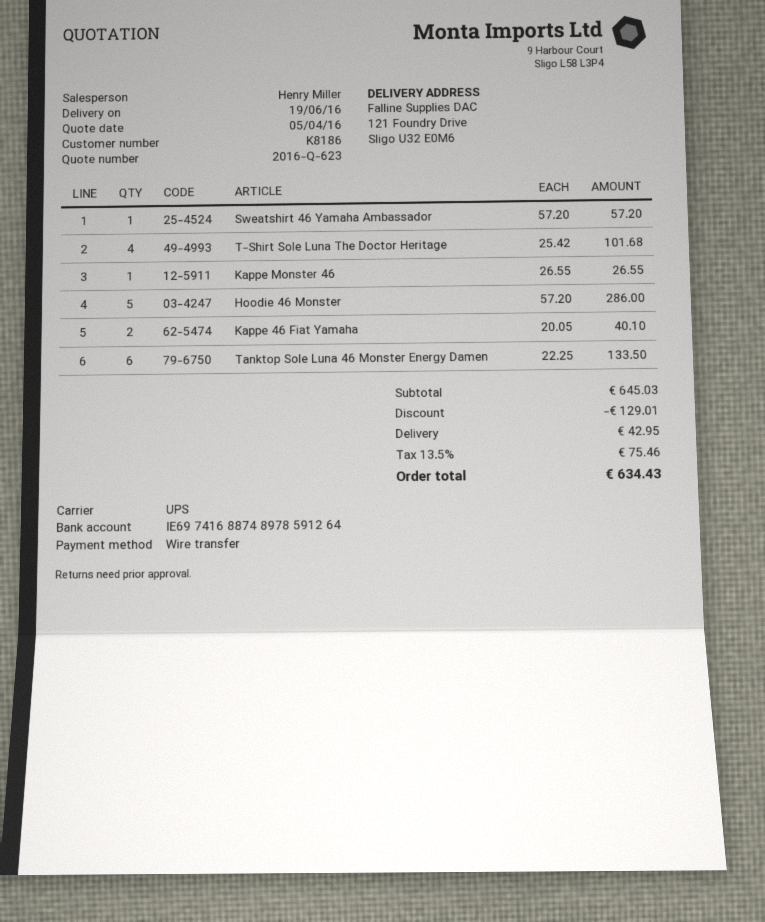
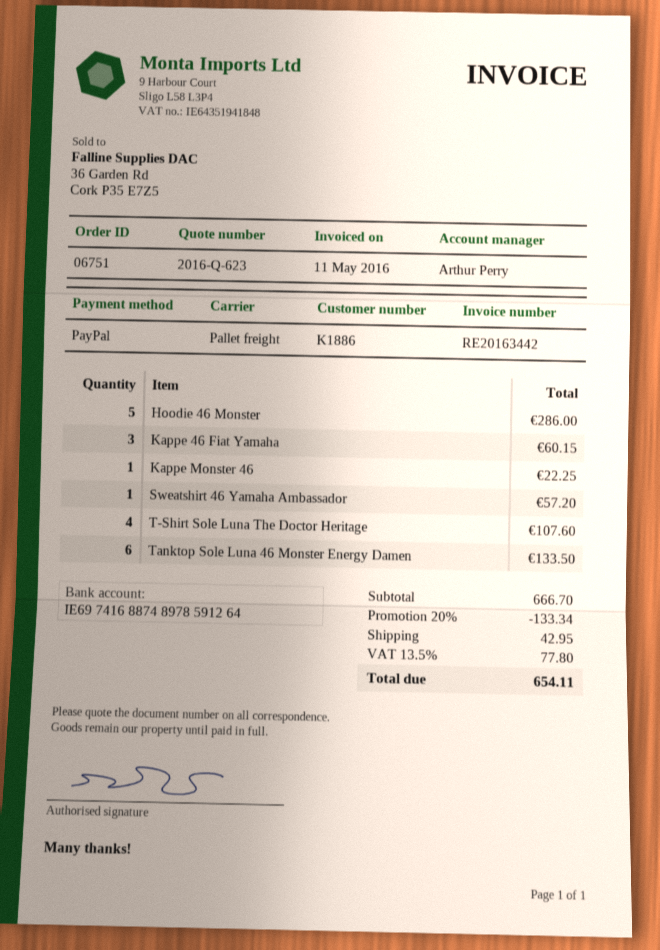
customer number: K8186 -> K1886
sales rep: Henry Miller -> Arthur Perry
payment method: bank transfer -> PayPal
shipping method: UPS -> pallet freight
T-Shirt Sole Luna The Doctor Heritage: 4 for 101.68 -> 4 for 107.60
Kappe Monster 46: 1 for 26.55 -> 1 for 22.25
Kappe 46 Fiat Yamaha: 2 for 40.10 -> 3 for 60.15
subtotal: 645.03 -> 666.70
discount: 129.01 -> 133.34
tax: 13.5% = 75.46 -> 13.5% = 77.80
total: 634.43 -> 654.11

